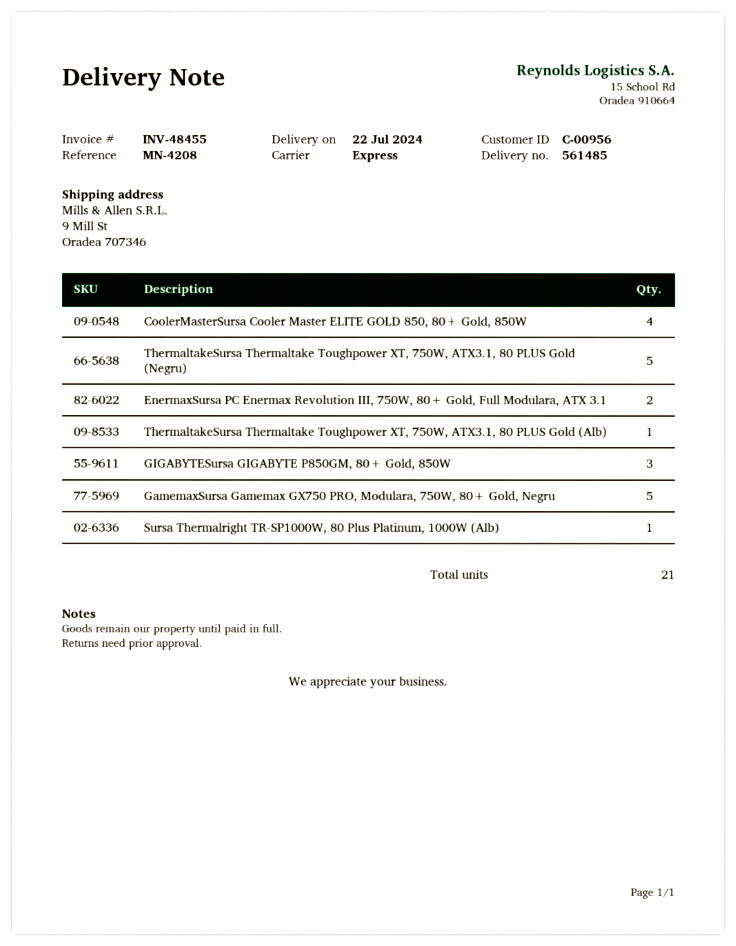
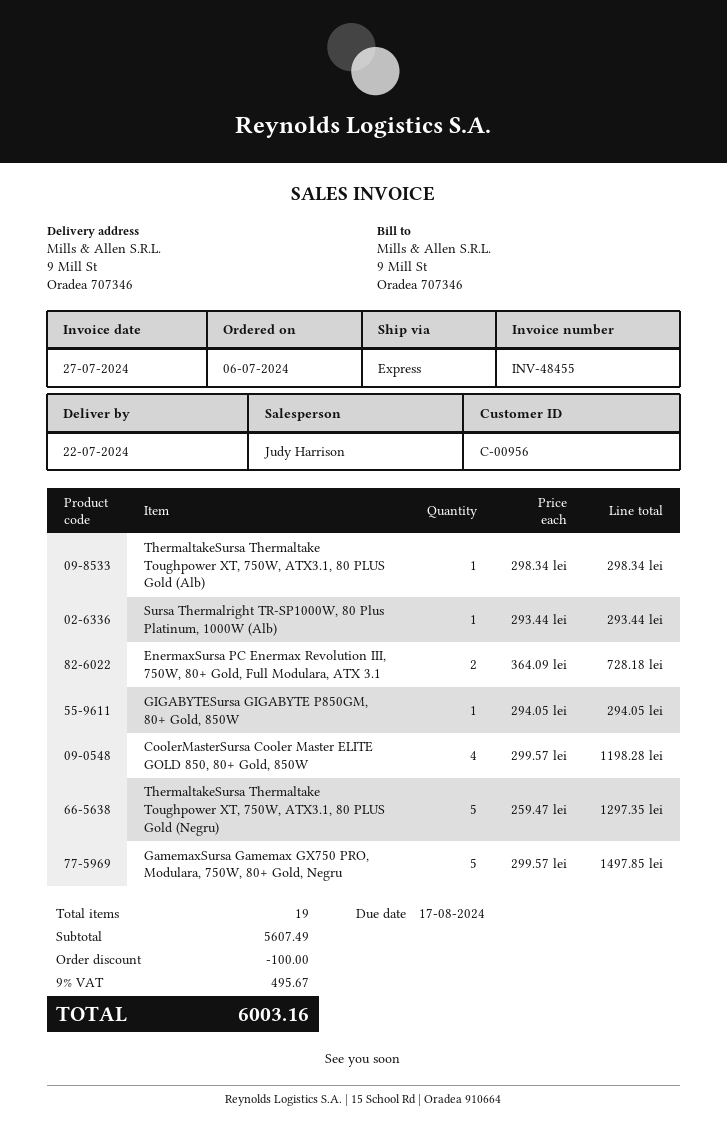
GIGABYTESursa GIGABYTE P850GM, 80+ Gold, 850W: 3 -> 1
total quantity: 21 -> 19

